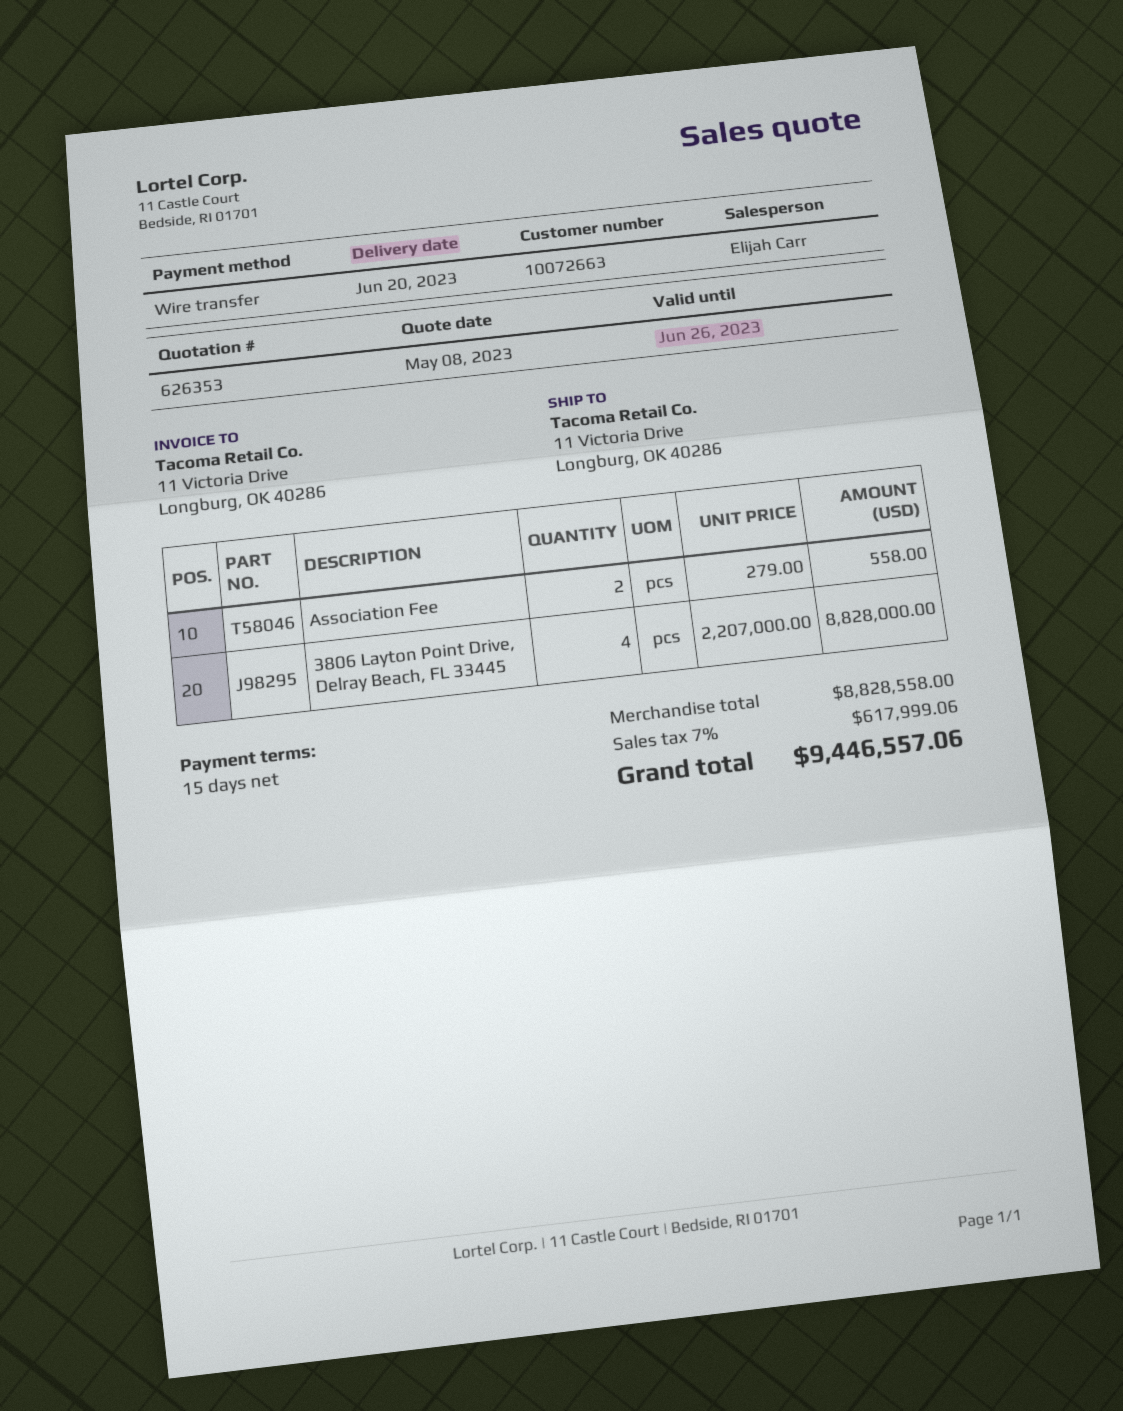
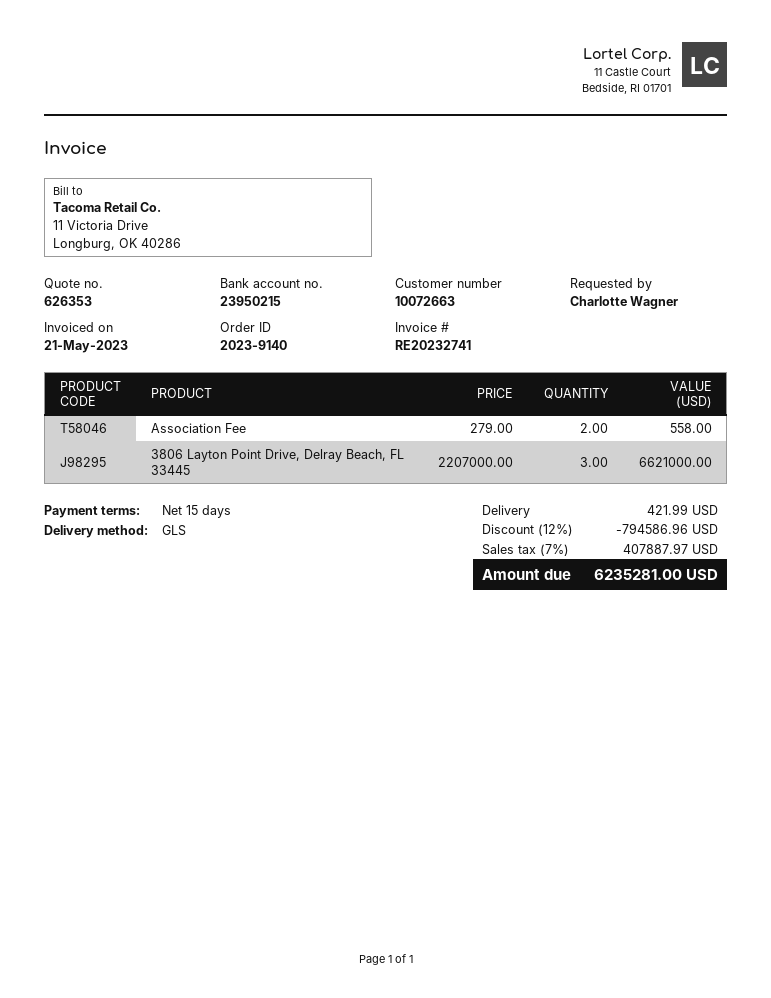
3806 Layton Point Drive, Delray Beach, FL 33445: 4 x 2207000.00 = 8828000.00 -> 3 x 2207000.00 = 6621000.00
discount: none -> 12% = 794586.96
shipping: none -> 421.99
tax: 7% = 617999.06 -> 7% = 407887.97
total: 9446557.06 -> 6235281.00

